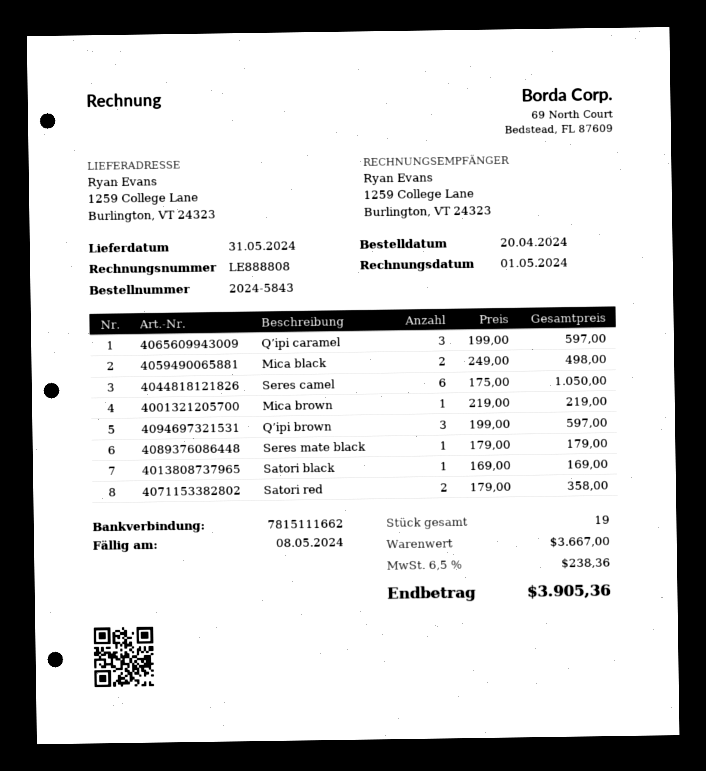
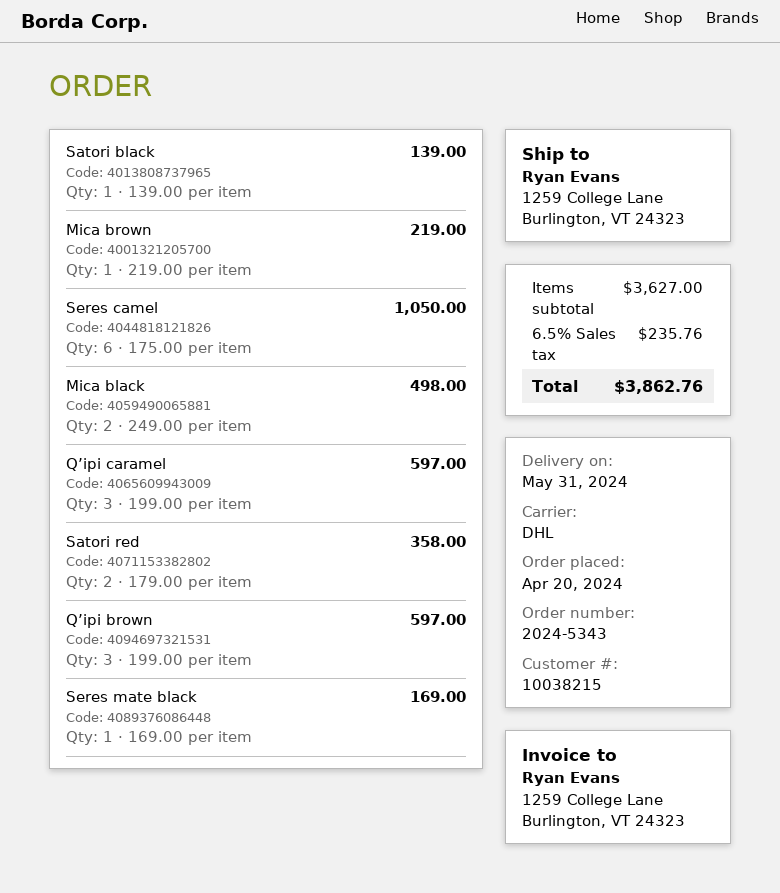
order number: 2024-5843 -> 2024-5343
Seres mate black: 1 x 179.00 = 179.00 -> 1 x 169.00 = 169.00
Satori black: 1 x 169.00 = 169.00 -> 1 x 139.00 = 139.00
subtotal: 3667.00 -> 3627.00
tax: 6.5% = 238.36 -> 6.5% = 235.76
total: 3905.36 -> 3862.76

